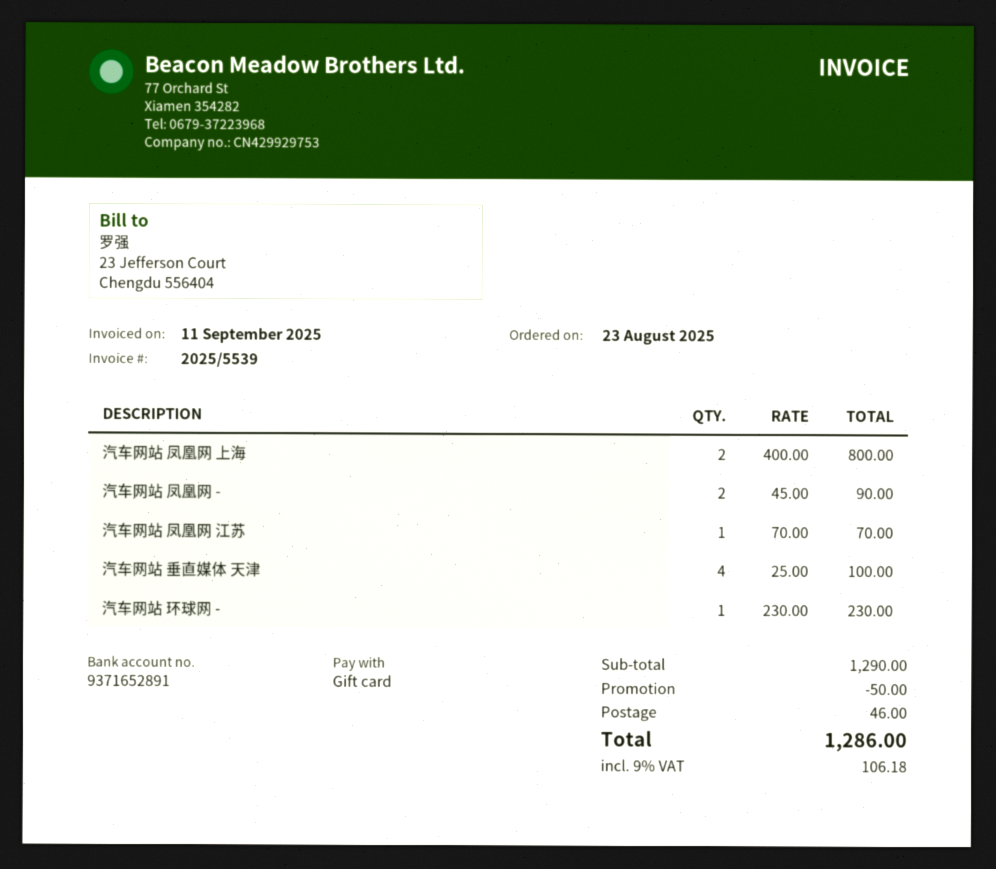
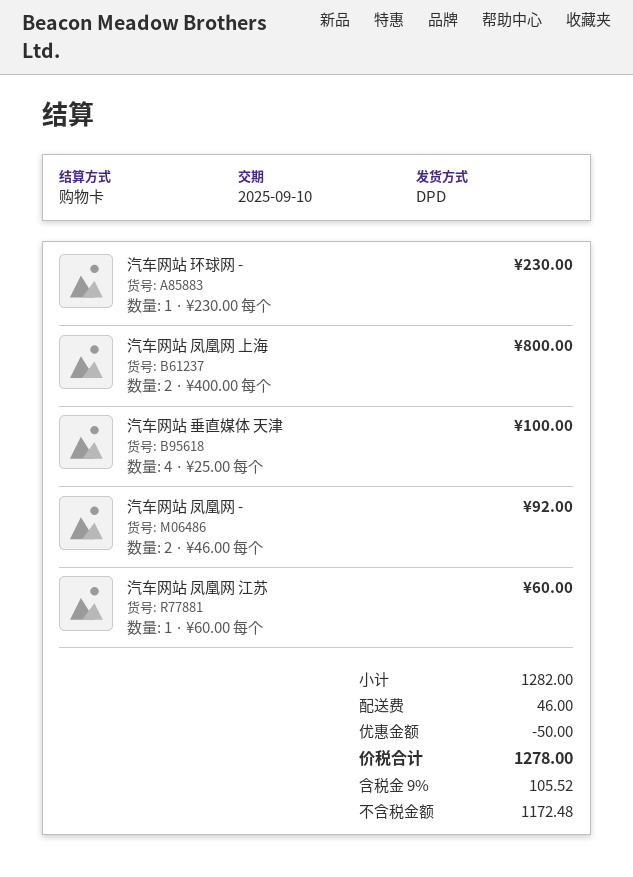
汽车网站 凤凰网 -: 2 x 45.00 = 90.00 -> 2 x 46.00 = 92.00
汽车网站 凤凰网 江苏: 1 x 70.00 = 70.00 -> 1 x 60.00 = 60.00
subtotal: 1290.00 -> 1282.00
tax: 9% = 106.18 -> 9% = 105.52
total: 1286.00 -> 1278.00

